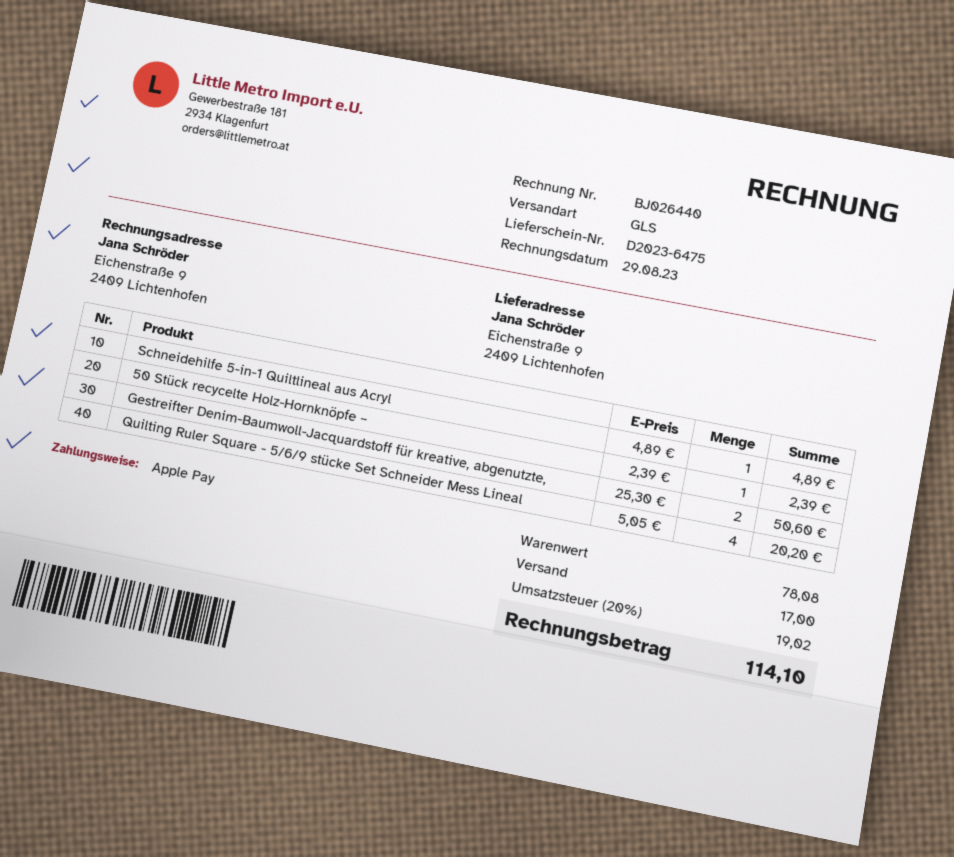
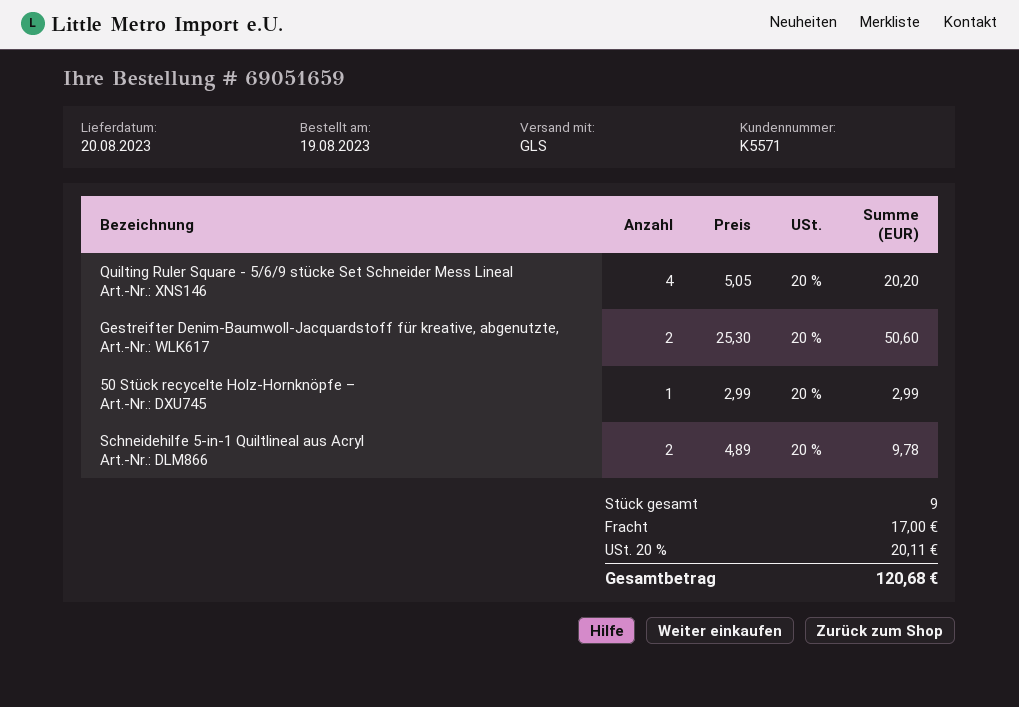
Schneidehilfe 5-in-1 Quiltlineal aus Acryl: 1 x 4.89 = 4.89 -> 2 x 4.89 = 9.78
50 Stück recycelte Holz-Hornknöpfe –: 1 x 2.39 = 2.39 -> 1 x 2.99 = 2.99
tax: 20% = 19.02 -> 20% = 20.11
total: 114.10 -> 120.68

